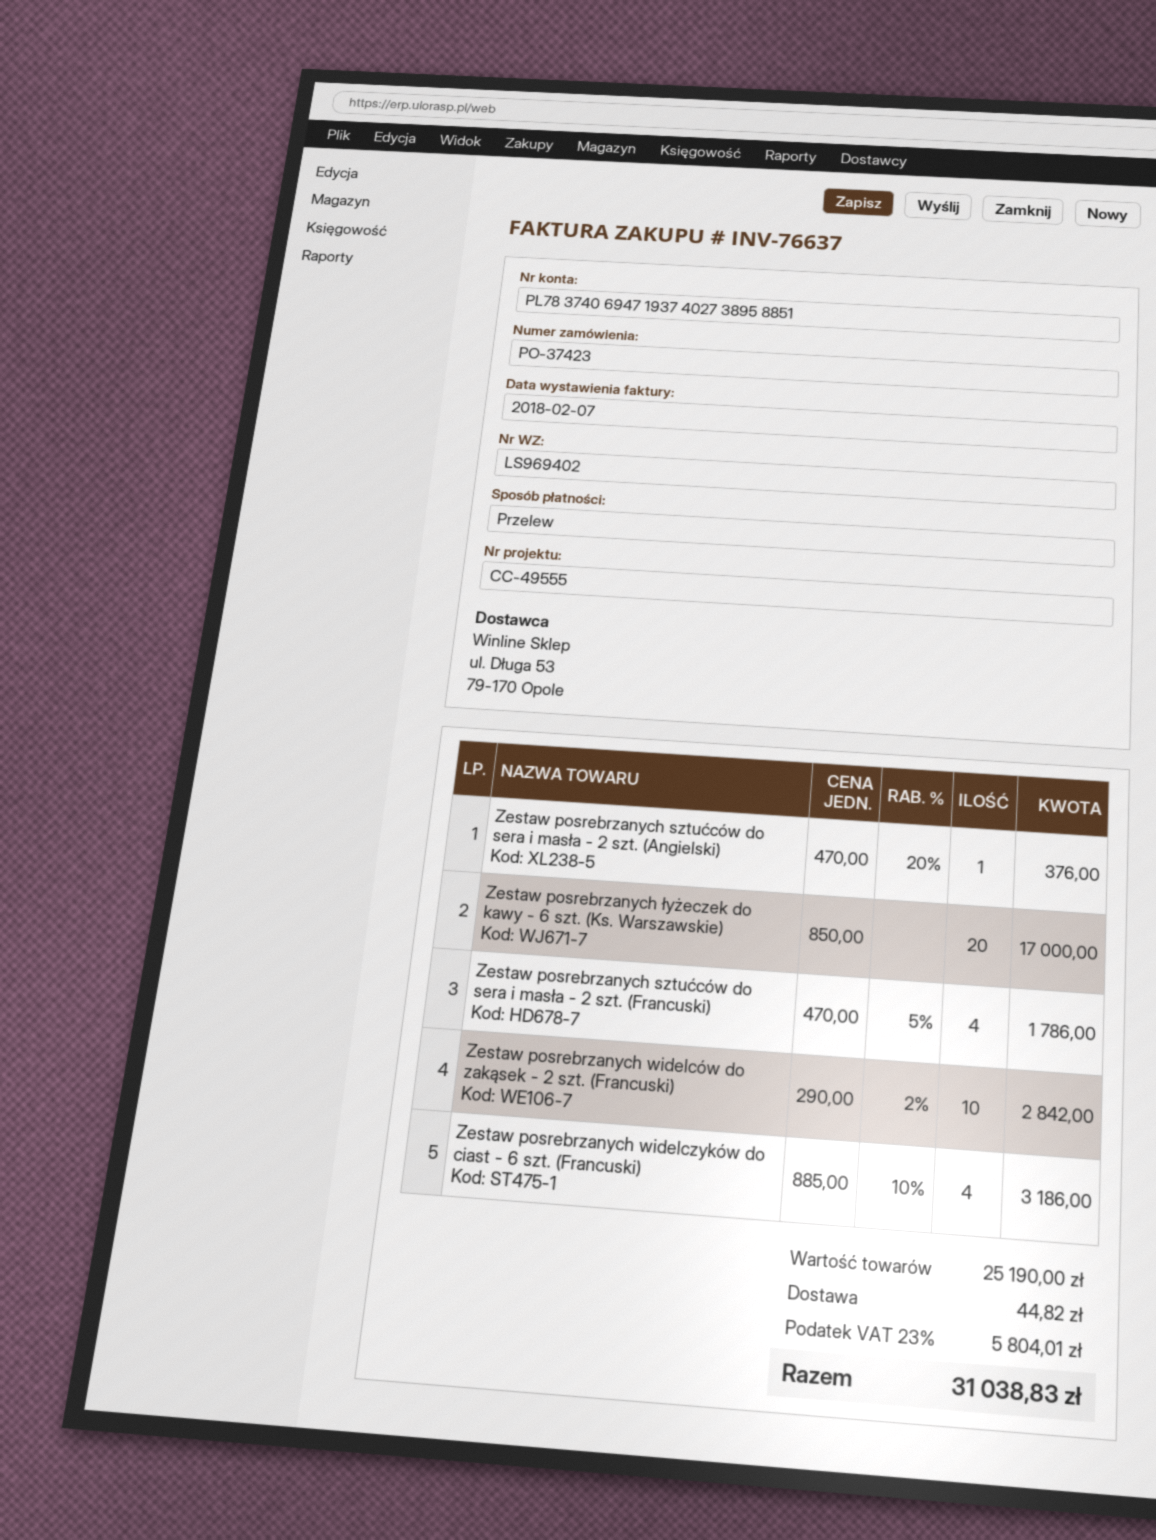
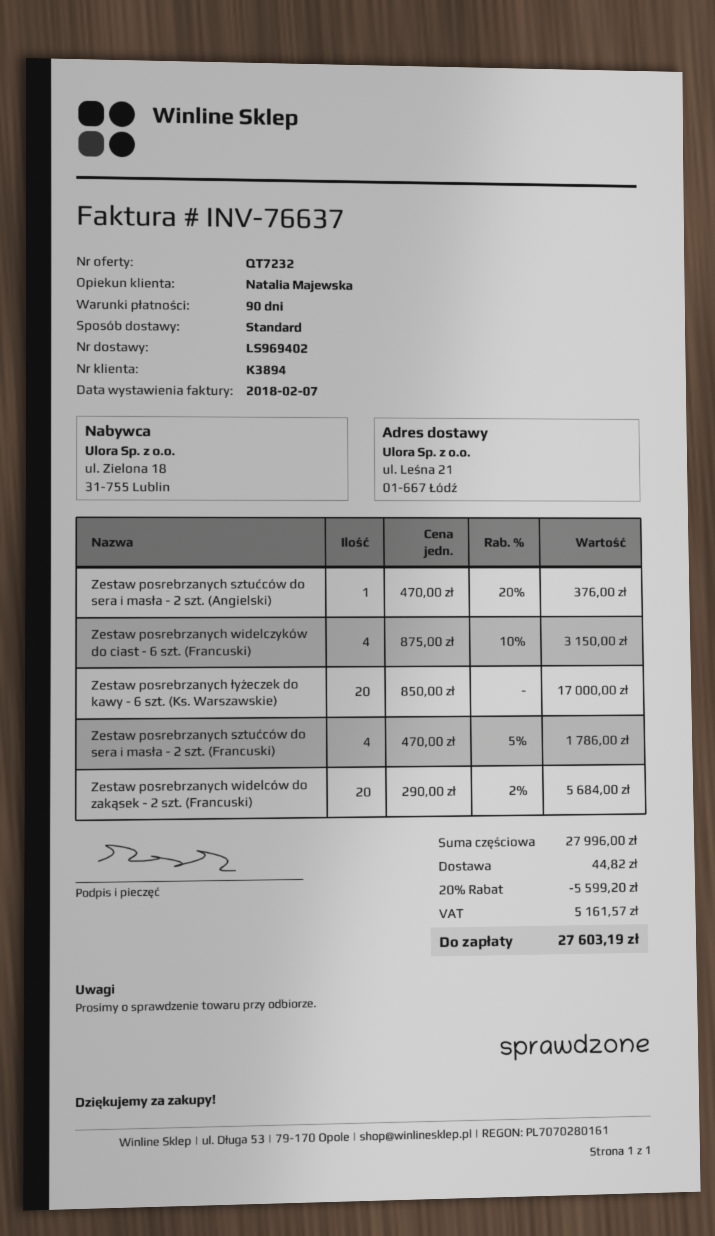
Zestaw posrebrzanych widelców do zakąsek - 2 szt. (Francuski): 10 x 290.00 - 2% = 2842.00 -> 20 x 290.00 - 2% = 5684.00
Zestaw posrebrzanych widelczyków do ciast - 6 szt. (Francuski): 4 x 885.00 - 10% = 3186.00 -> 4 x 875.00 - 10% = 3150.00
subtotal: 25190.00 -> 27996.00
discount: none -> 20% = 5599.20
tax: 5804.01 -> 5161.57
total: 31038.83 -> 27603.19

